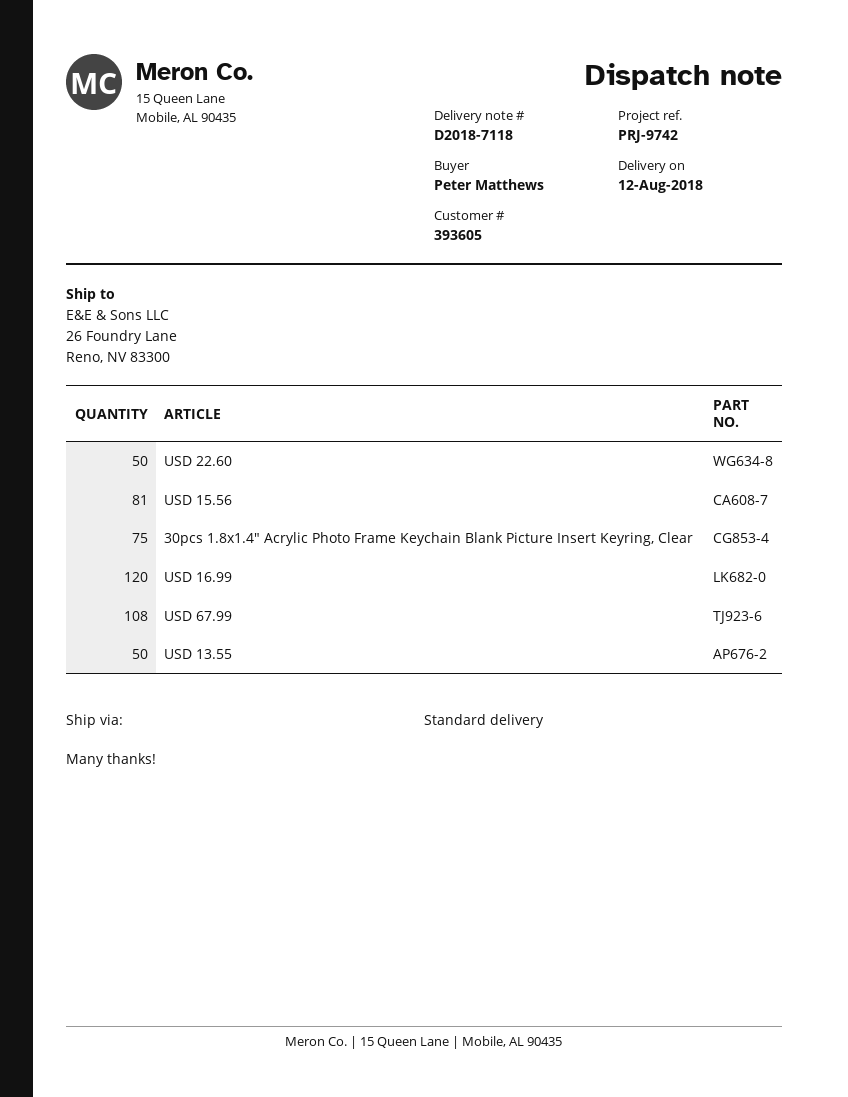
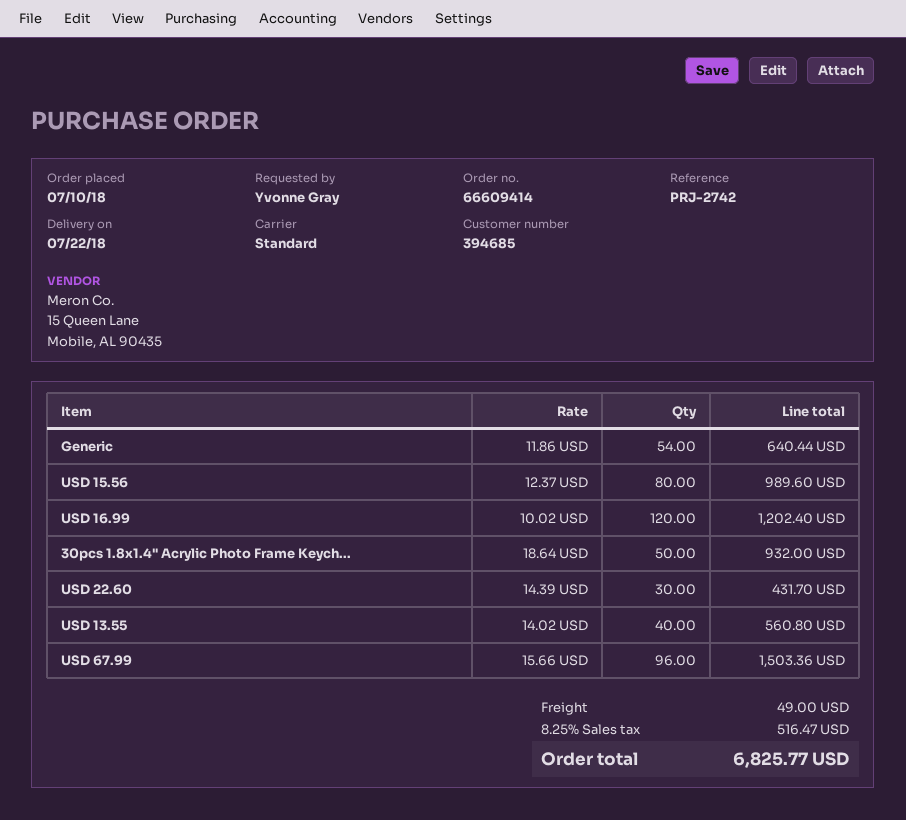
delivery date: 2018-08-12 -> 2018-07-22
customer number: 393605 -> 394685
reference: PRJ-9742 -> PRJ-2742
ordered by: Peter Matthews -> Yvonne Gray
USD 22.60: 50 -> 30
USD 15.56: 81 -> 80
30pcs 1.8x1.4" Acrylic Photo Frame Keychain Blank Picture Insert Keyring, Clear: 75 -> 50
USD 67.99: 108 -> 96
USD 13.55: 50 -> 40
Generic: none -> 54

